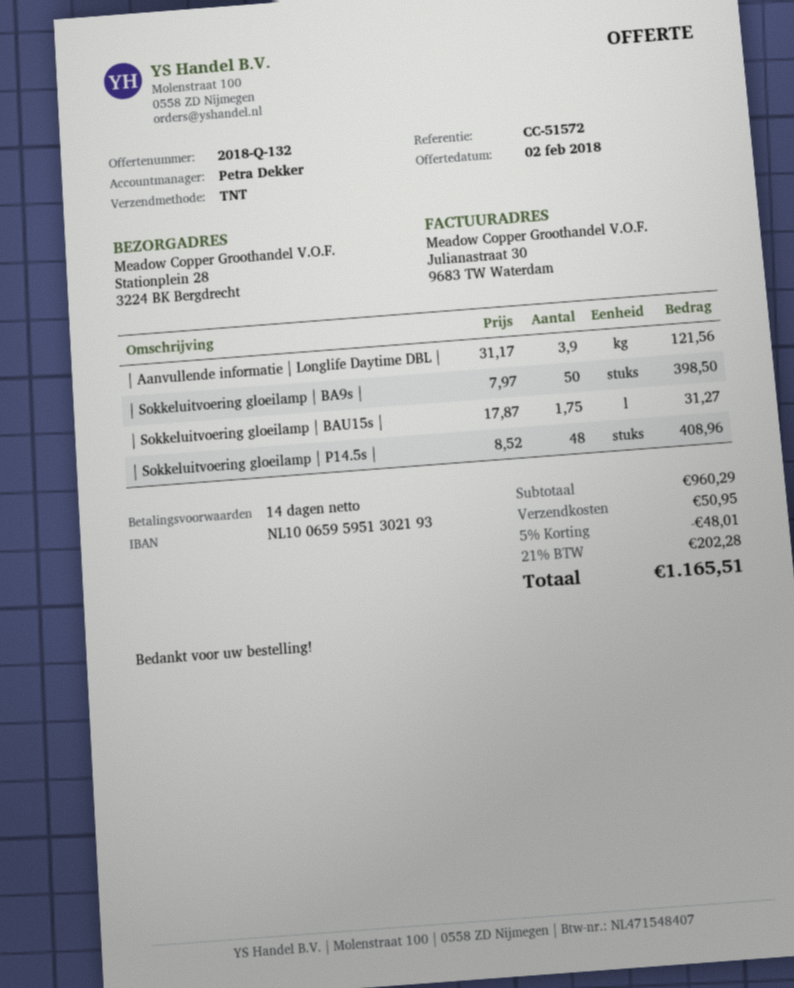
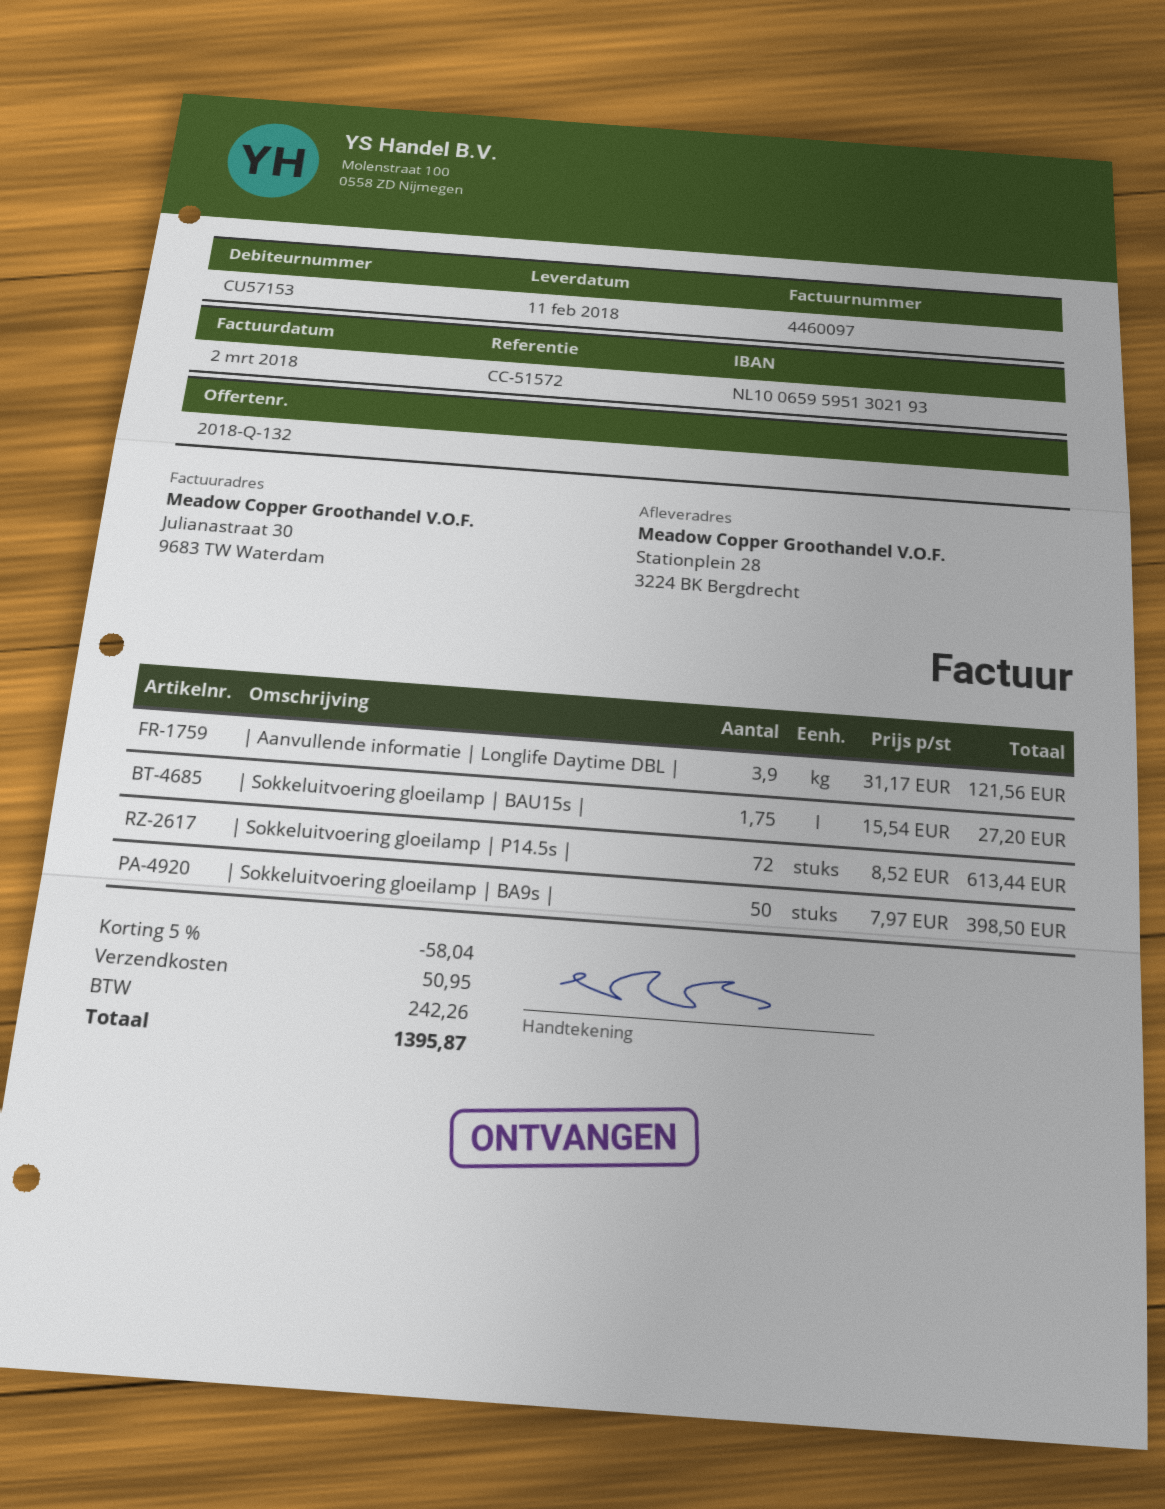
| Sokkeluitvoering gloeilamp | BAU15s |: 1.75 x 17.87 = 31.27 -> 1.75 x 15.54 = 27.20
| Sokkeluitvoering gloeilamp | P14.5s |: 48 x 8.52 = 408.96 -> 72 x 8.52 = 613.44
discount: 5% = 48.01 -> 5% = 58.04
tax: 202.28 -> 242.26
total: 1165.51 -> 1395.87

